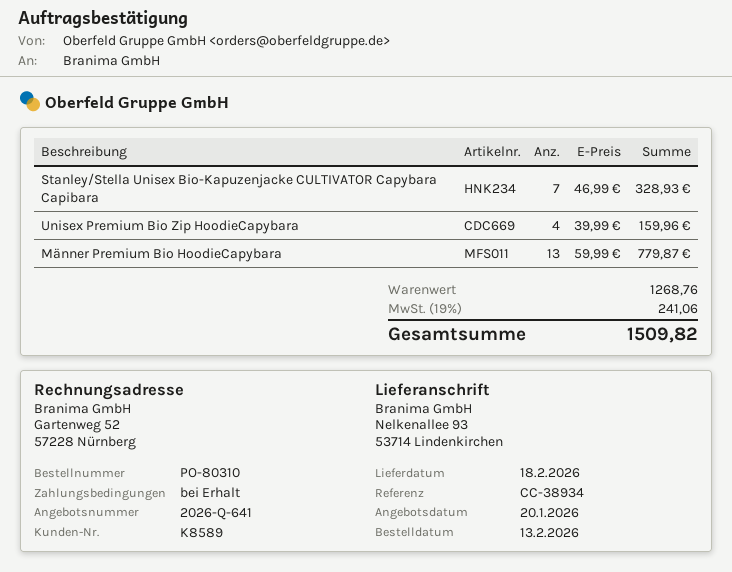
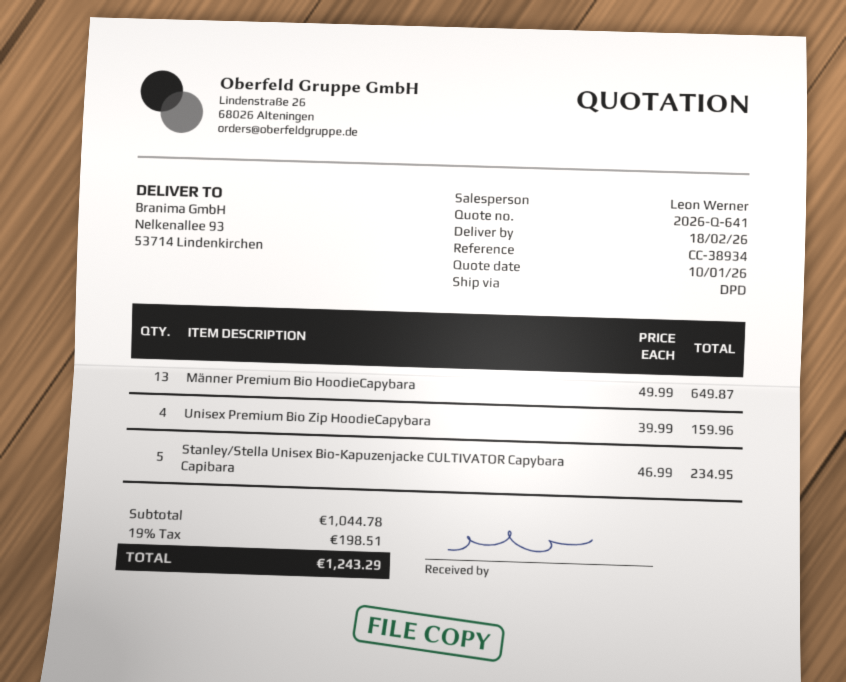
quote date: 2026-01-20 -> 2026-01-10
Stanley/Stella Unisex Bio-Kapuzenjacke CULTIVATOR Capybara Capibara: 7 x 46.99 = 328.93 -> 5 x 46.99 = 234.95
Männer Premium Bio HoodieCapybara: 13 x 59.99 = 779.87 -> 13 x 49.99 = 649.87
subtotal: 1268.76 -> 1044.78
tax: 19% = 241.06 -> 19% = 198.51
total: 1509.82 -> 1243.29

